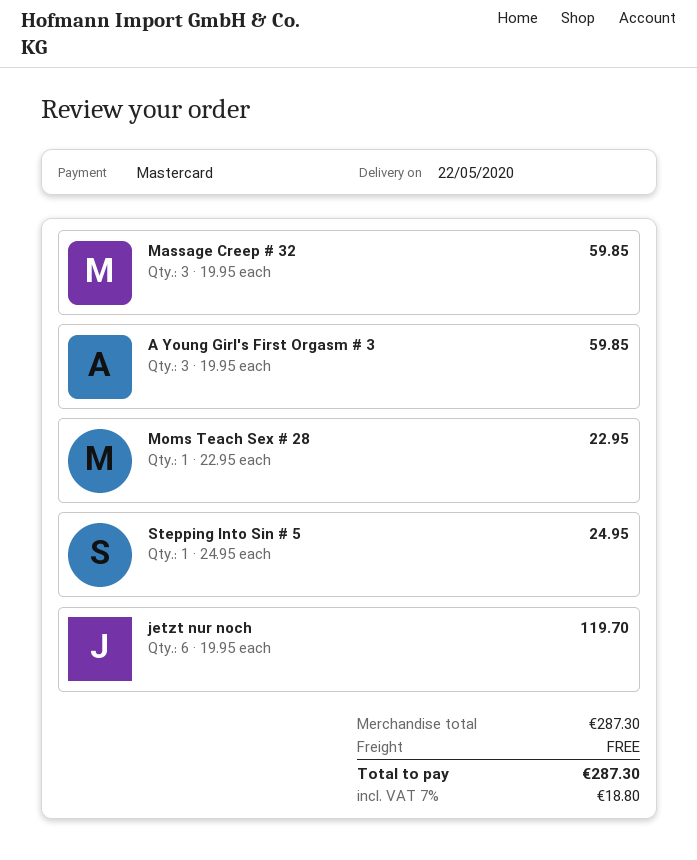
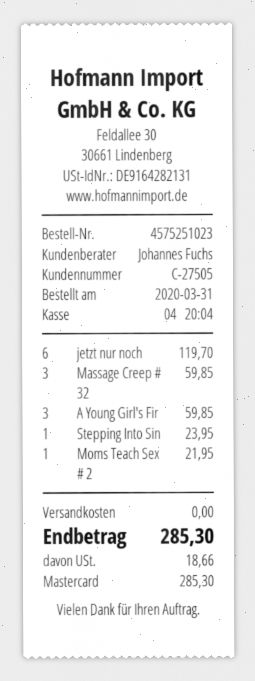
Moms Teach Sex # 28: 1 for 22.95 -> 1 for 21.95
Stepping Into Sin # 5: 1 for 24.95 -> 1 for 23.95
tax: 18.80 -> 18.66
total: 287.30 -> 285.30

